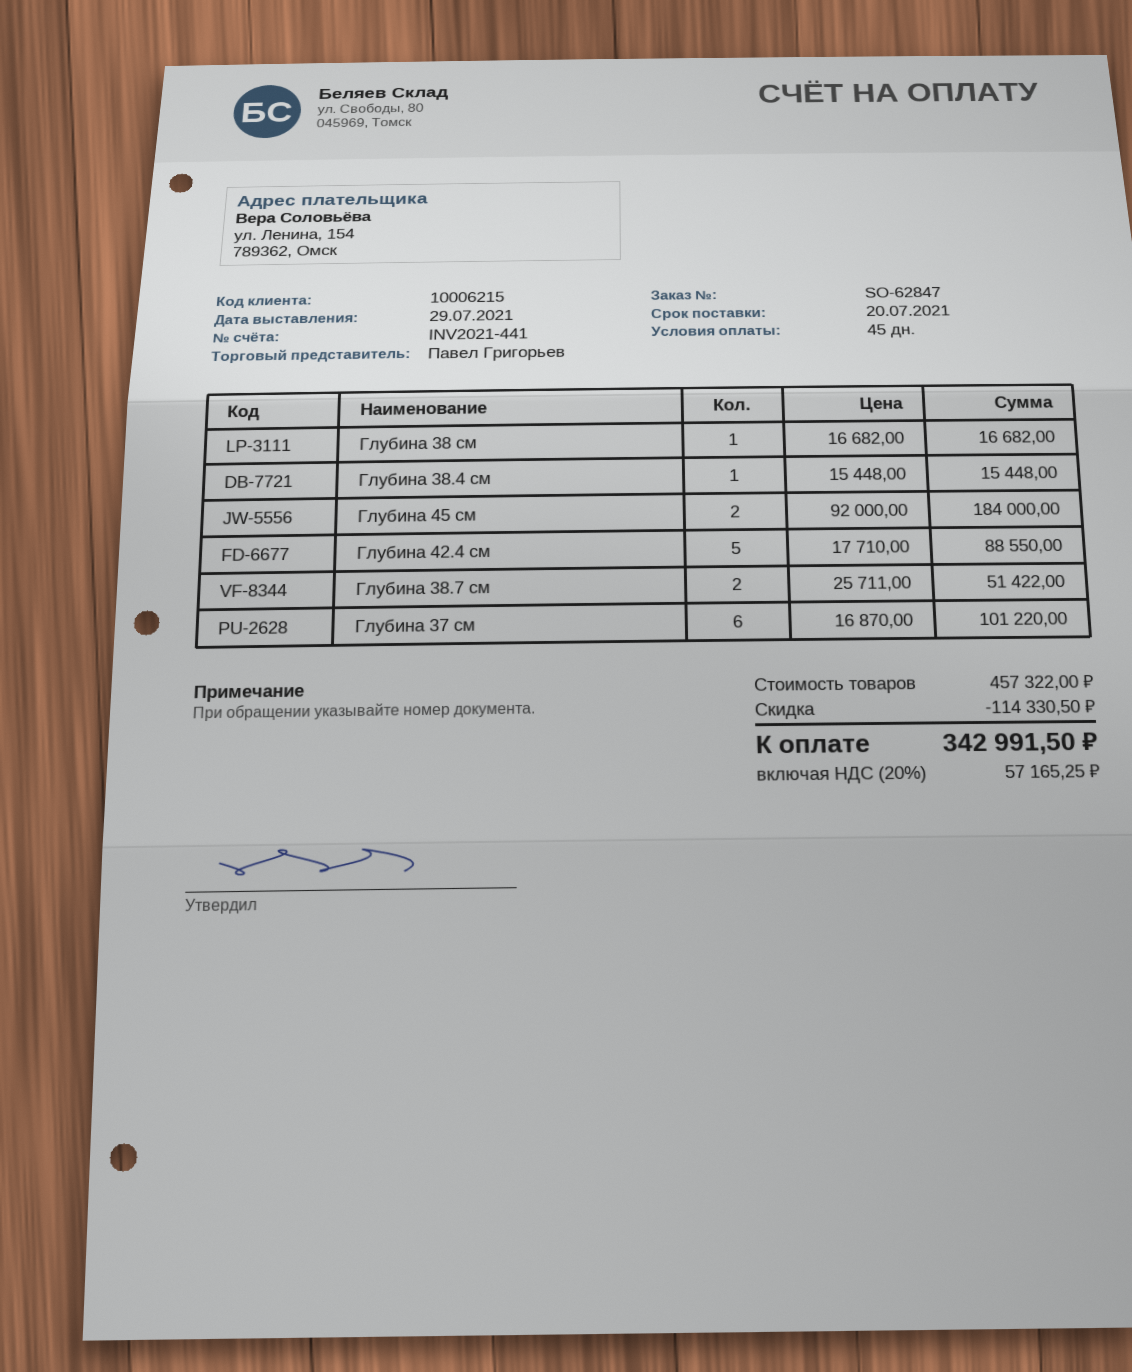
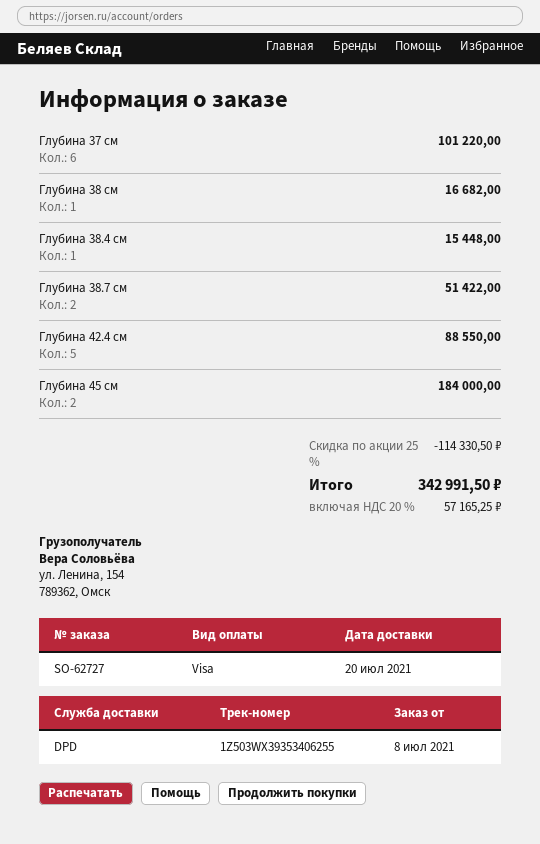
order number: SO-62847 -> SO-62727

